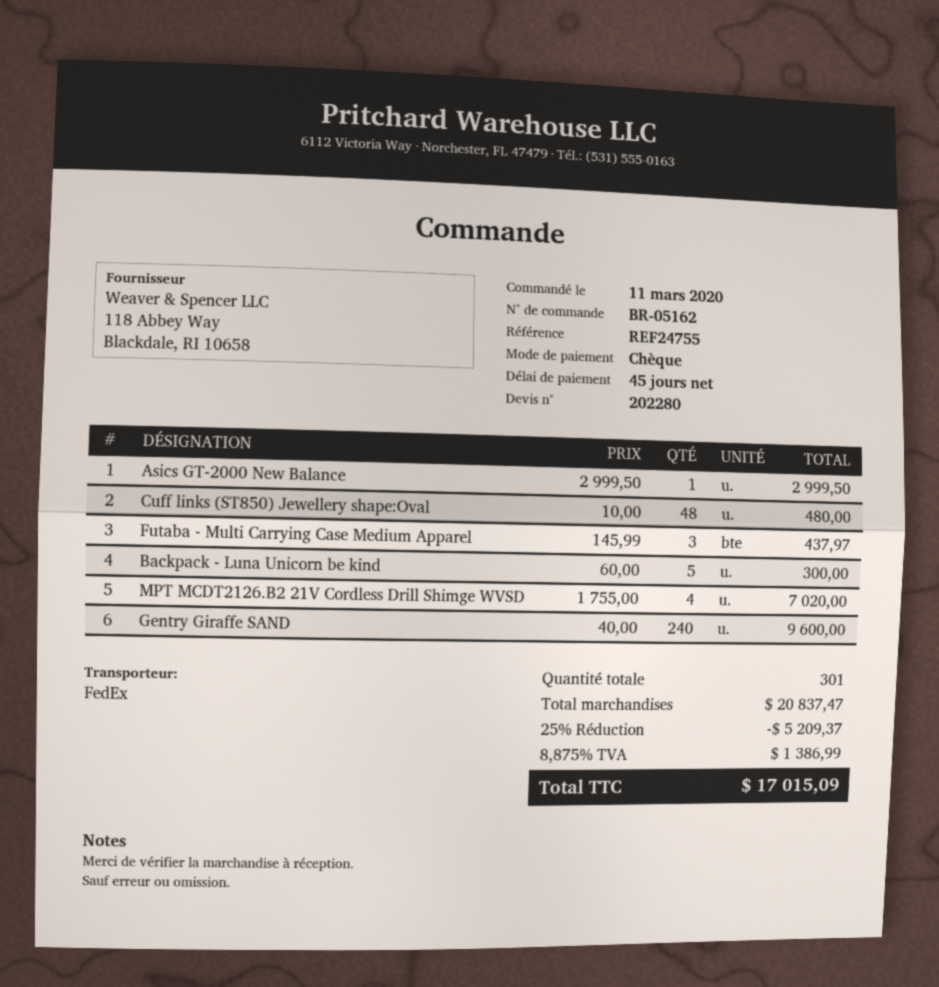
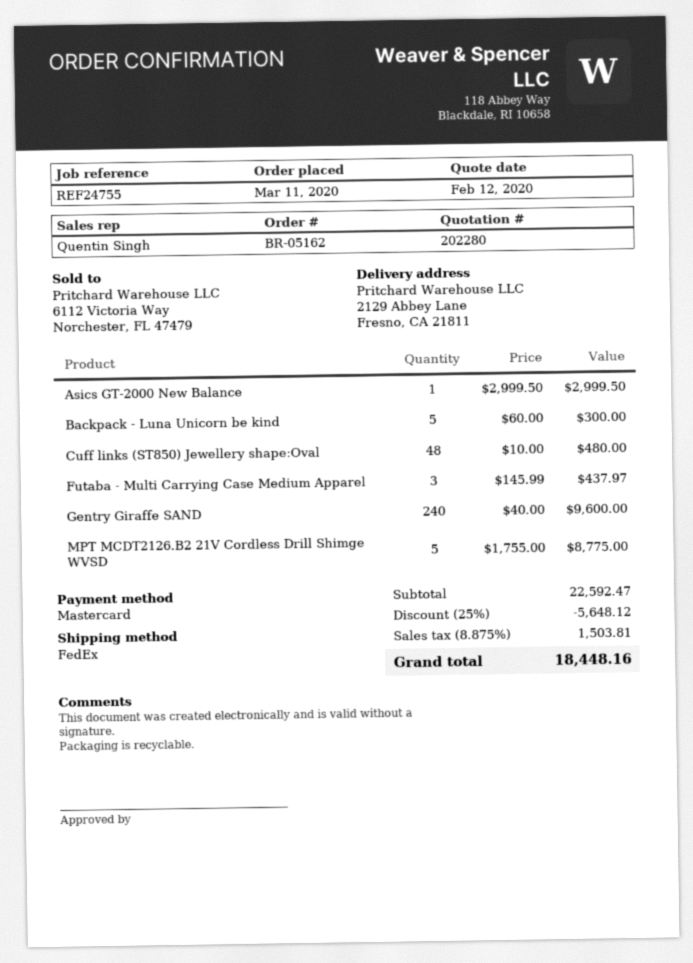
payment method: cheque -> Mastercard
MPT MCDT2126.B2 21V Cordless Drill Shimge WVSD: 4 x 1755.00 = 7020.00 -> 5 x 1755.00 = 8775.00
subtotal: 20837.47 -> 22592.47
discount: 25% = 5209.37 -> 25% = 5648.12
tax: 8.875% = 1386.99 -> 8.875% = 1503.81
total: 17015.09 -> 18448.16

